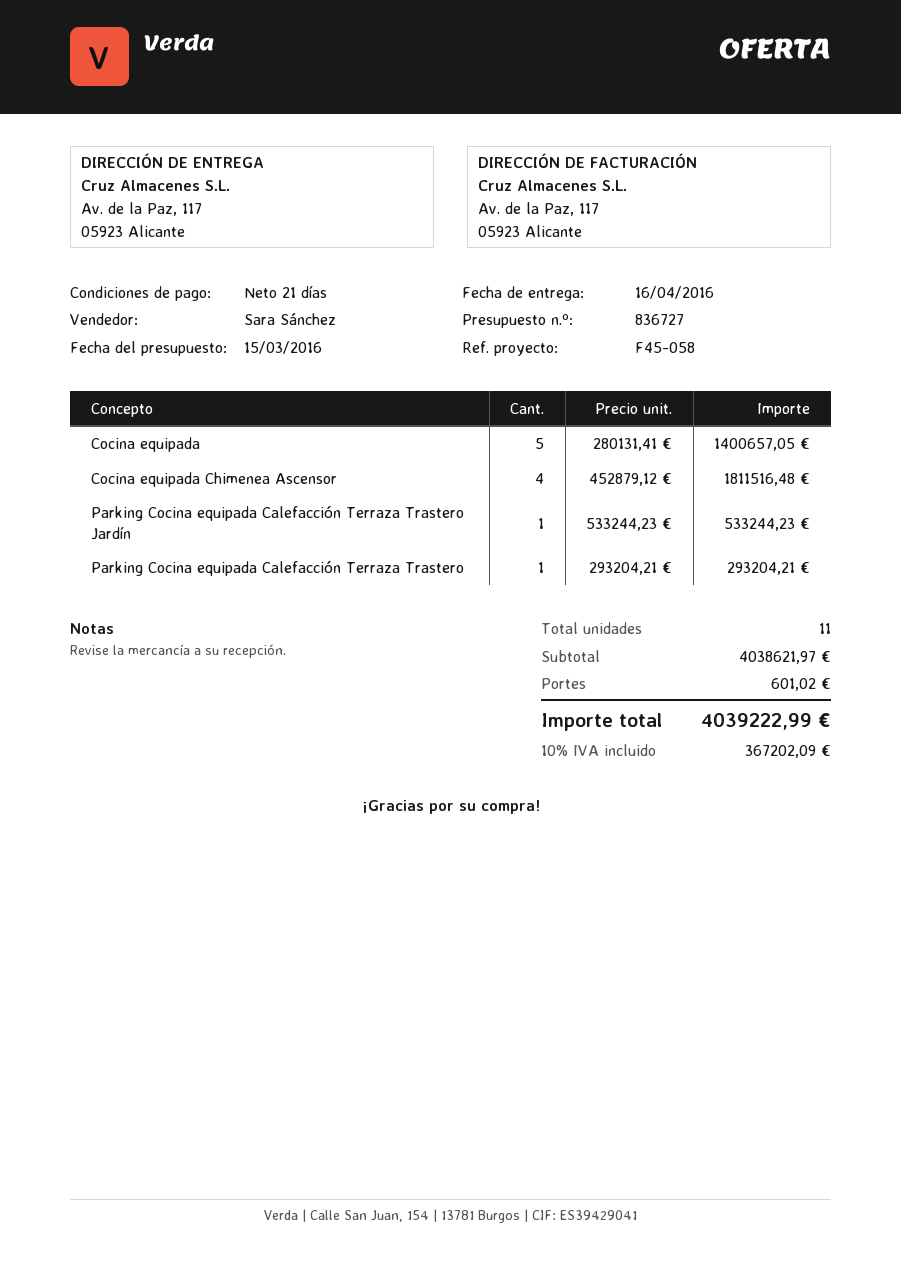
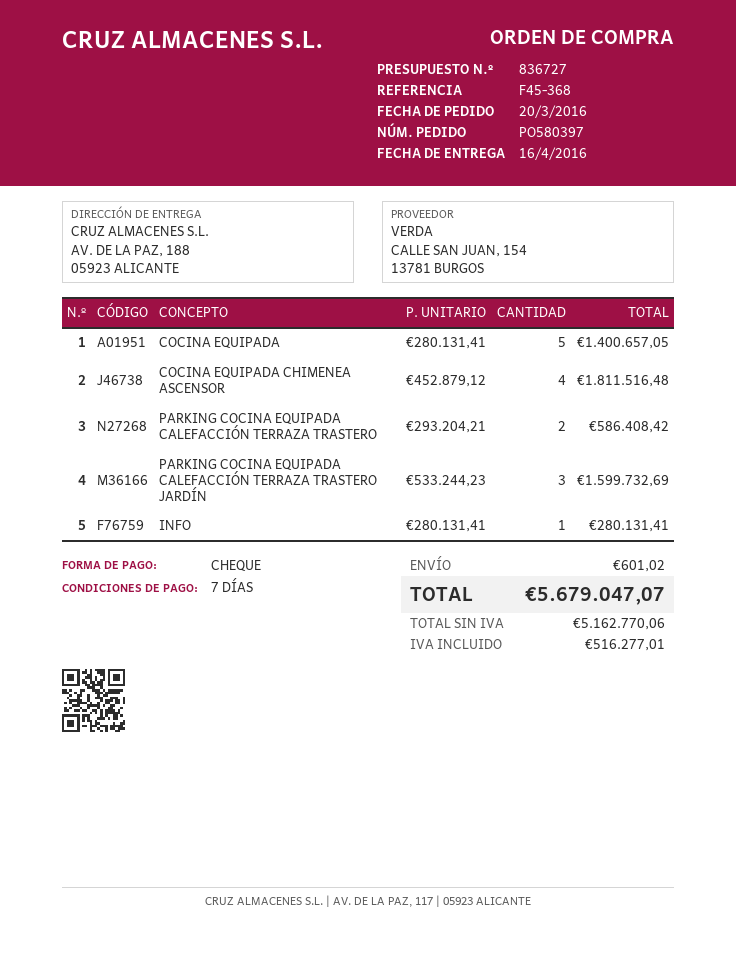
payment terms: 21 days -> 7 days
reference: F45-058 -> F45-368
ship to: Av. de la Paz, 117, 05923 Alicante -> AV. DE LA PAZ, 188, 05923 ALICANTE
Parking Cocina equipada Calefacción Terraza Trastero Jardín: 1 x 533244.23 = 533244.23 -> 3 x 533244.23 = 1599732.69
Parking Cocina equipada Calefacción Terraza Trastero: 1 x 293204.21 = 293204.21 -> 2 x 293204.21 = 586408.42
INFO: none -> 1 x 280131.41 = 280131.41
tax: 367202.09 -> 516277.01
total: 4039222.99 -> 5679047.07

